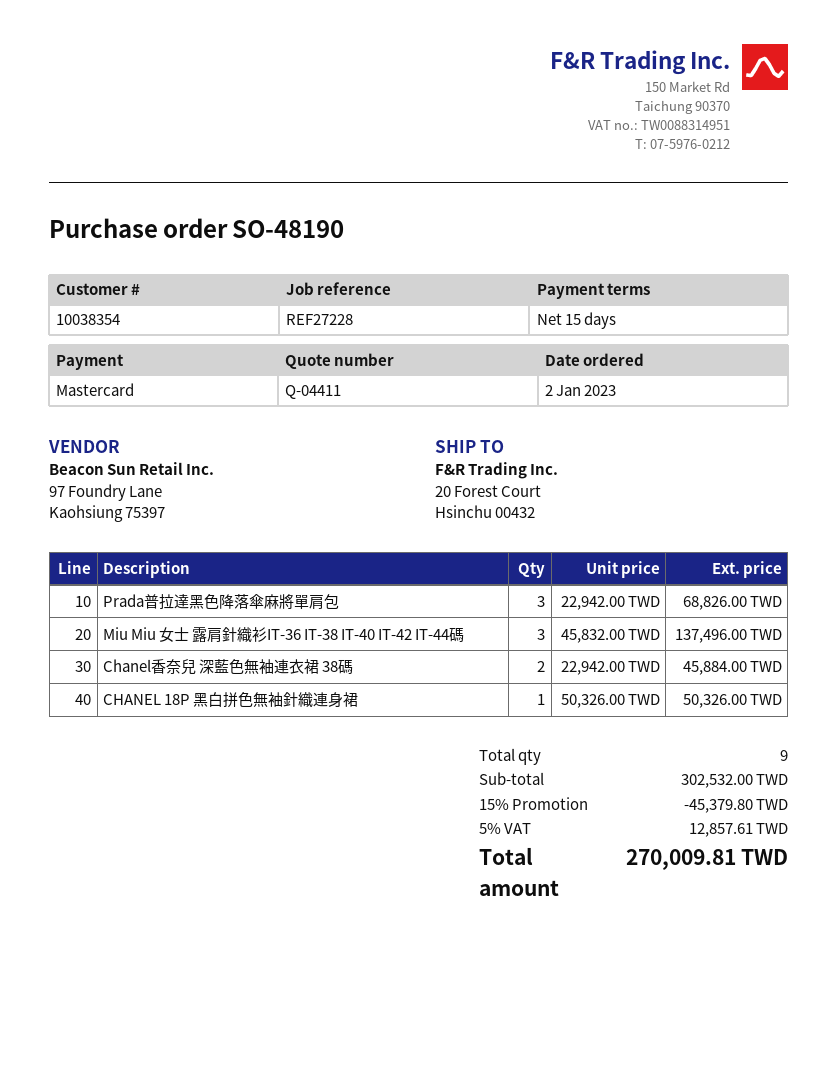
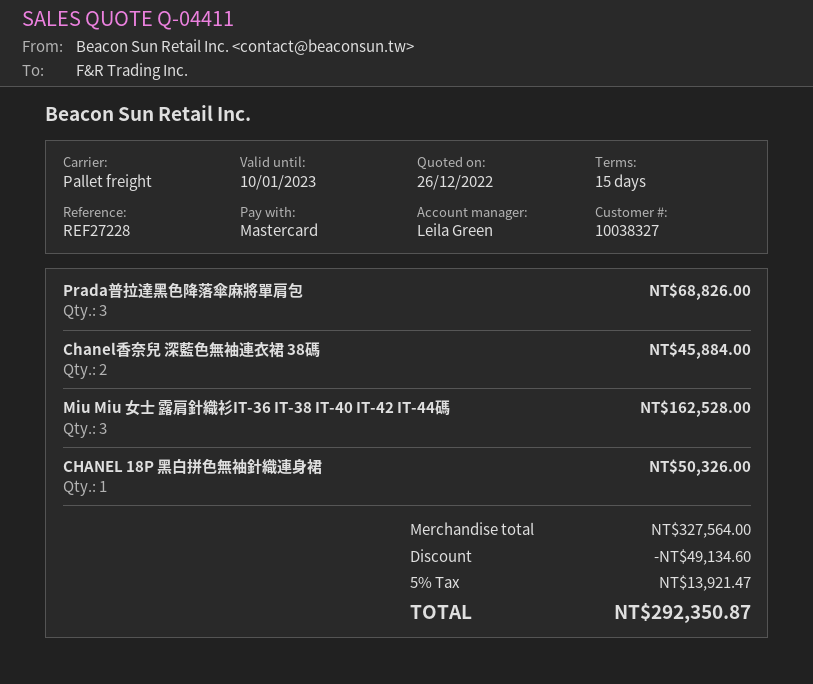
customer number: 10038354 -> 10038327
Miu Miu 女士 露肩針織衫IT-36 IT-38 IT-40 IT-42 IT-44碼: 3 for 137496.00 -> 3 for 162528.00
subtotal: 302532.00 -> 327564.00
discount: 45379.80 -> 49134.60
tax: 5% = 12857.61 -> 5% = 13921.47
total: 270009.81 -> 292350.87

